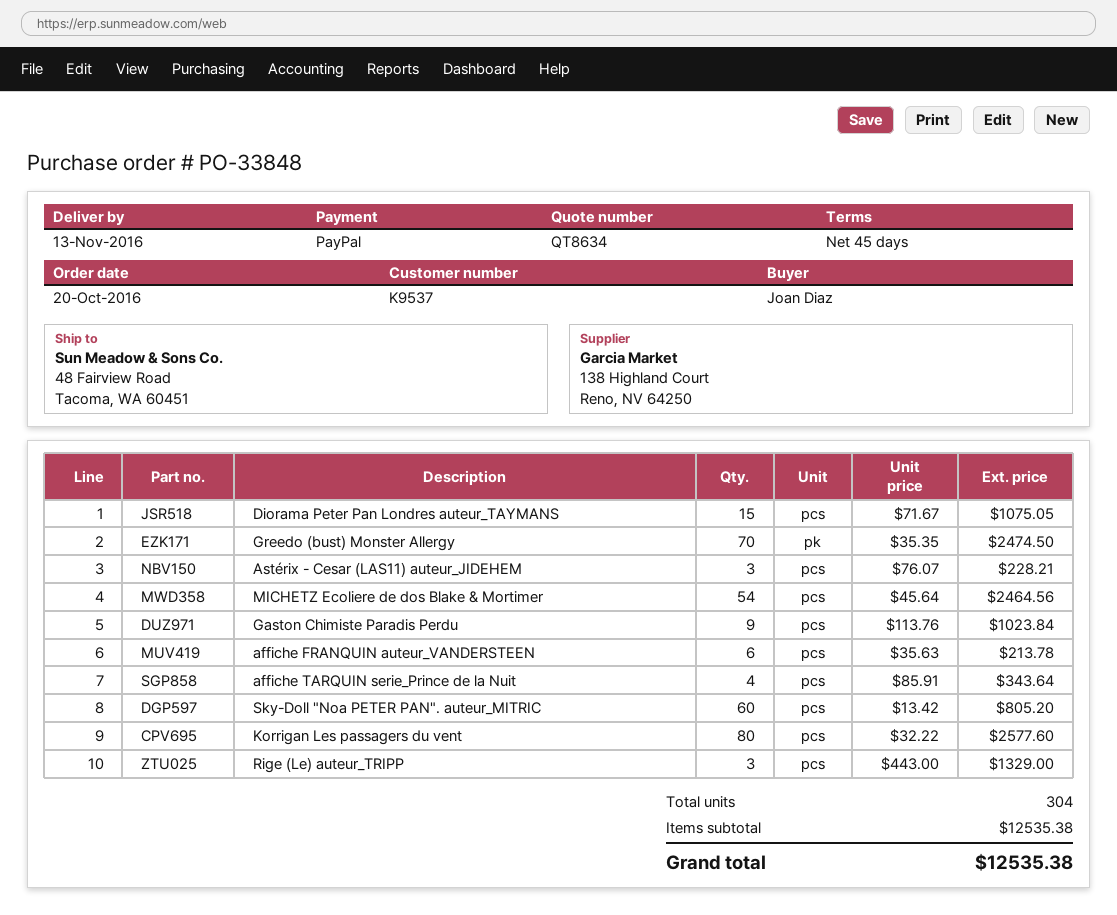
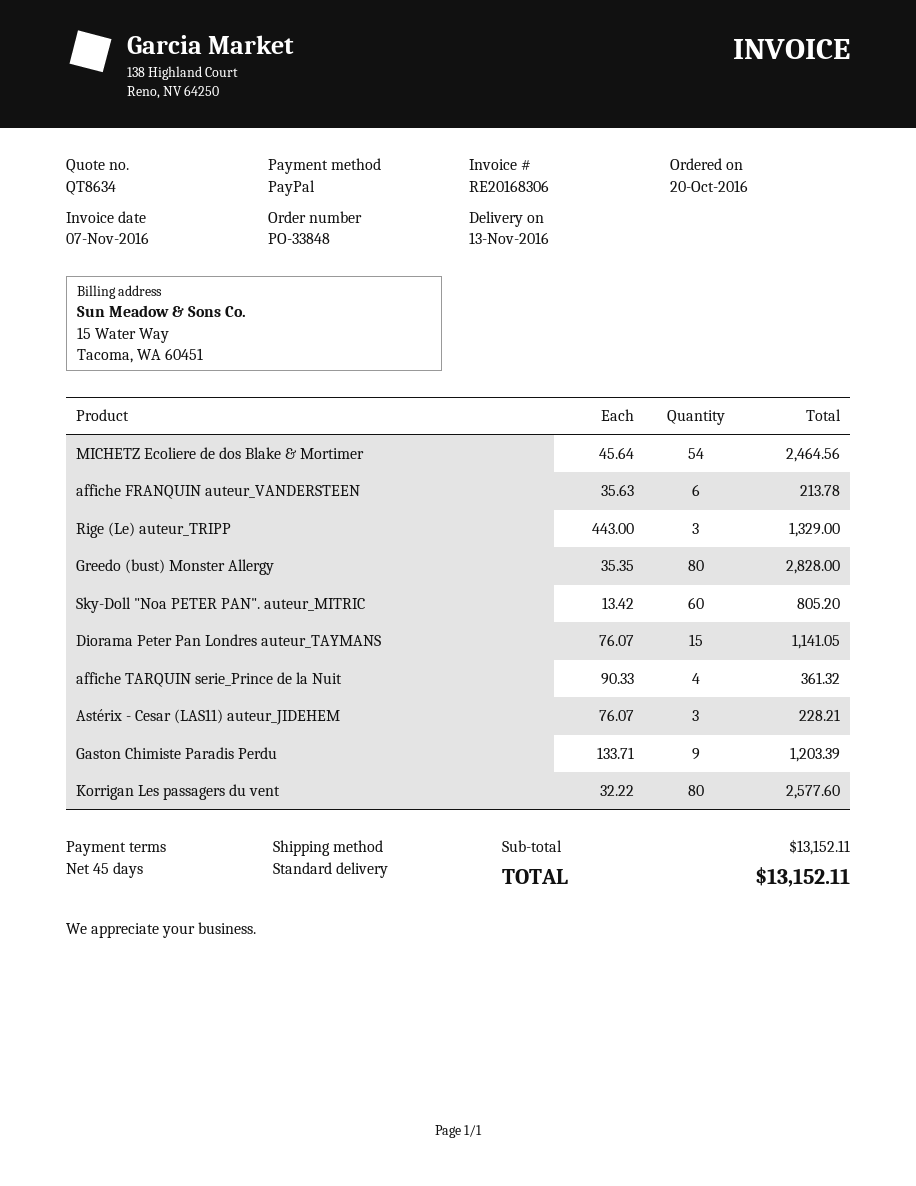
Diorama Peter Pan Londres auteur_TAYMANS: 15 x 71.67 = 1075.05 -> 15 x 76.07 = 1141.05
Greedo (bust) Monster Allergy: 70 x 35.35 = 2474.50 -> 80 x 35.35 = 2828.00
Gaston Chimiste Paradis Perdu: 9 x 113.76 = 1023.84 -> 9 x 133.71 = 1203.39
affiche TARQUIN serie_Prince de la Nuit: 4 x 85.91 = 343.64 -> 4 x 90.33 = 361.32
subtotal: 12535.38 -> 13152.11
total: 12535.38 -> 13152.11

